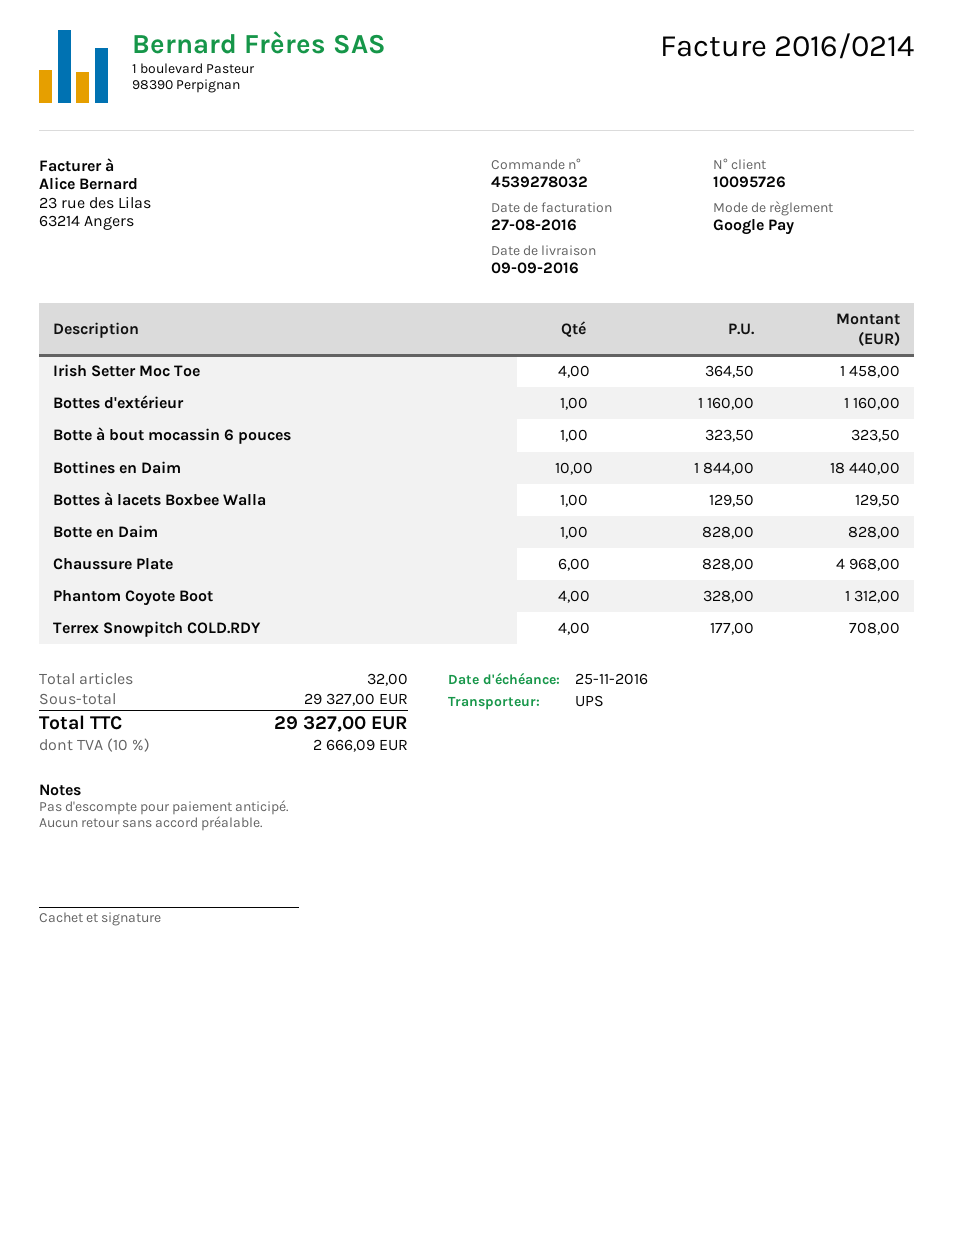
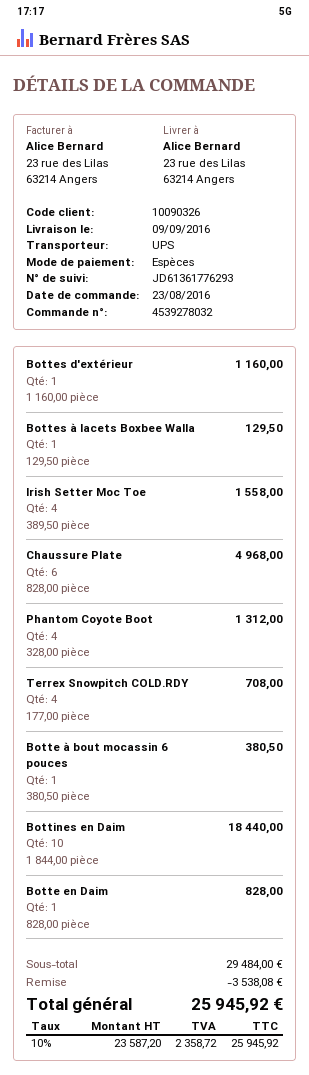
customer number: 10095726 -> 10090326
payment method: Google Pay -> cash
Irish Setter Moc Toe: 4 x 364.50 = 1458.00 -> 4 x 389.50 = 1558.00
Botte à bout mocassin 6 pouces: 1 x 323.50 = 323.50 -> 1 x 380.50 = 380.50
subtotal: 29327.00 -> 29484.00
discount: none -> 3538.08
tax: 10% = 2666.09 -> 10% = 2358.72
total: 29327.00 -> 25945.92

